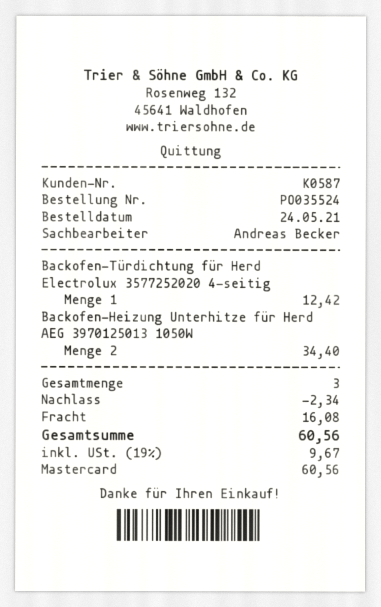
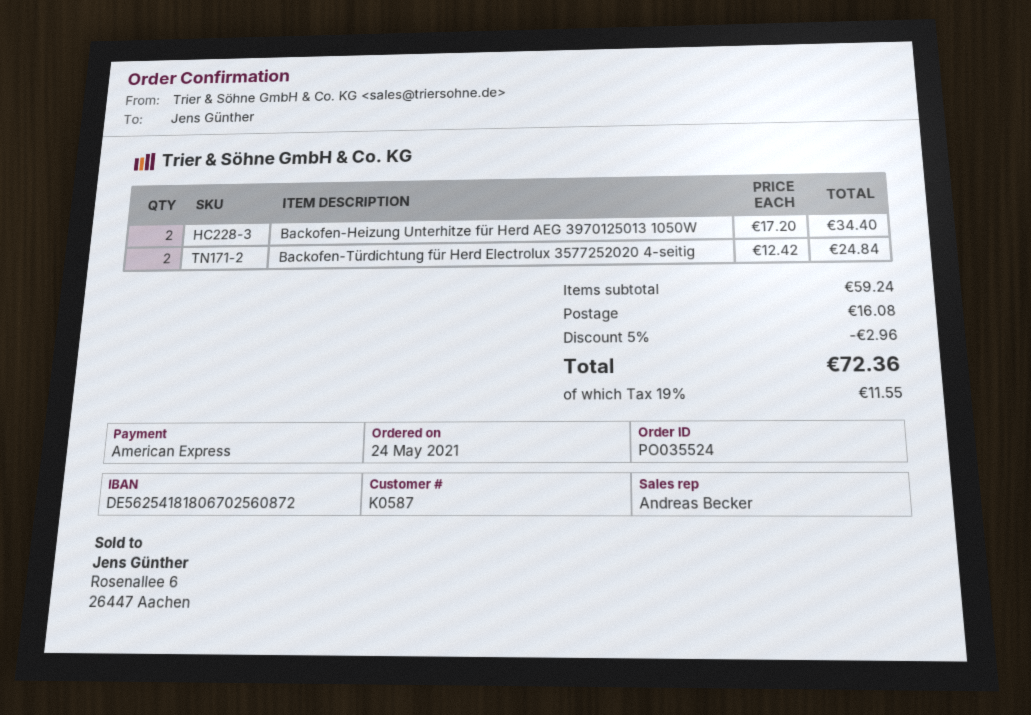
payment method: Mastercard -> American Express
Backofen-Türdichtung für Herd Electrolux 3577252020 4-seitig: 1 for 12.42 -> 2 for 24.84
discount: 2.34 -> 2.96
tax: 19% = 9.67 -> 19% = 11.55
total: 60.56 -> 72.36

